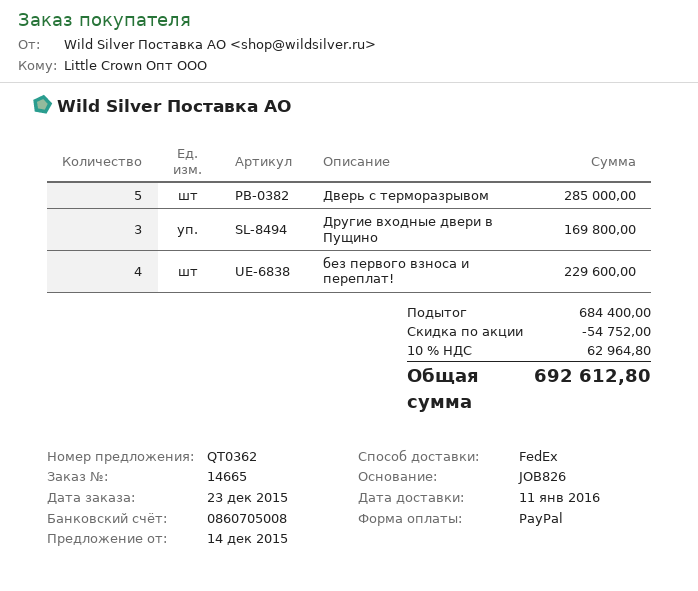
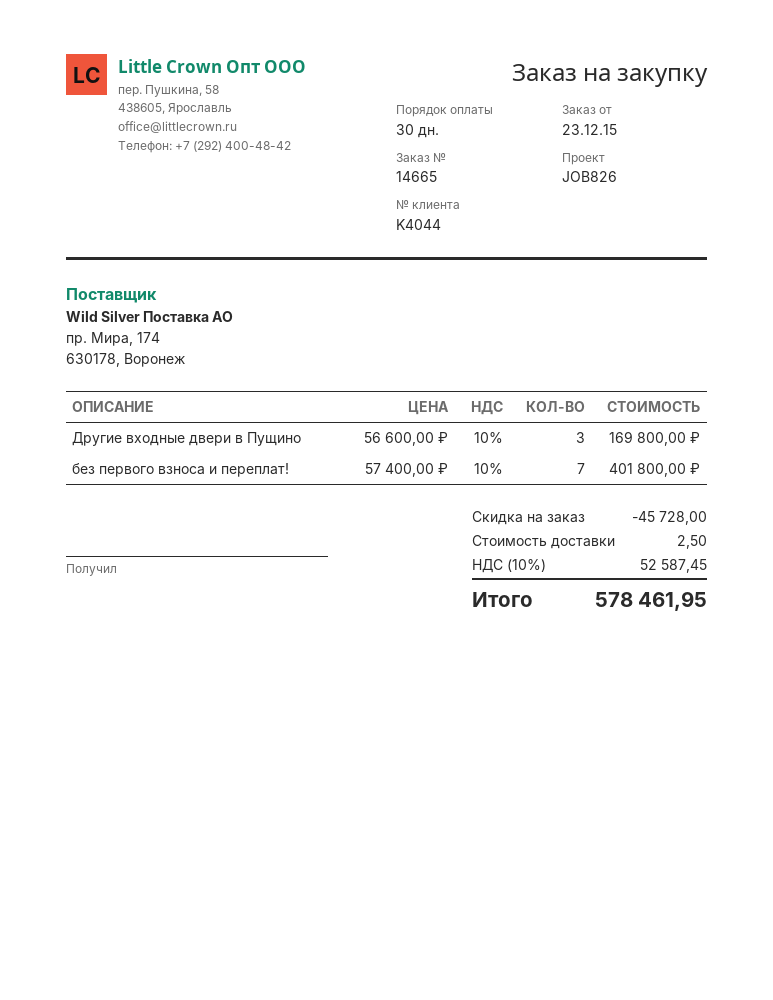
Дверь с терморазрывом: 5 for 285000.00 -> none
без первого взноса и переплат!: 4 for 229600.00 -> 7 for 401800.00
discount: 54752.00 -> 45728.00
shipping: none -> 2.50
tax: 10% = 62964.80 -> 10% = 52587.45
total: 692612.80 -> 578461.95

